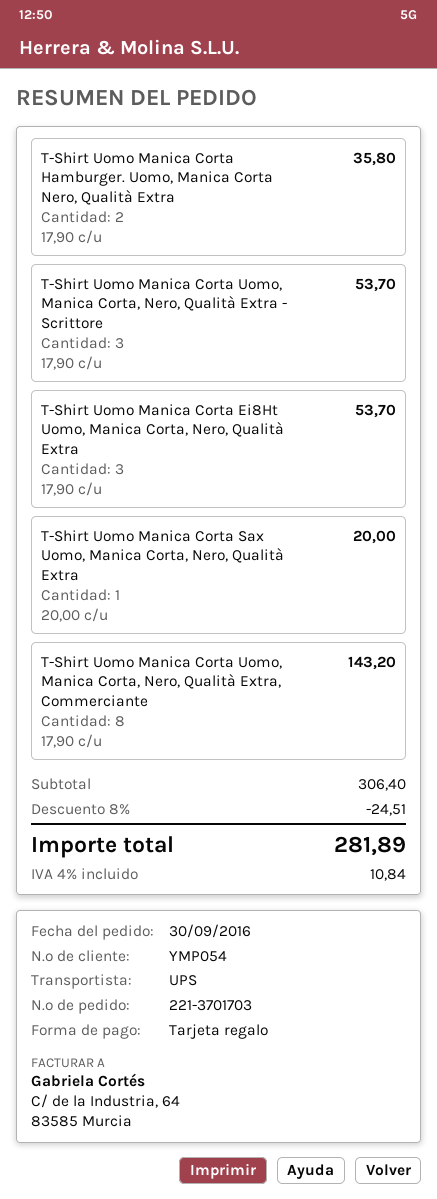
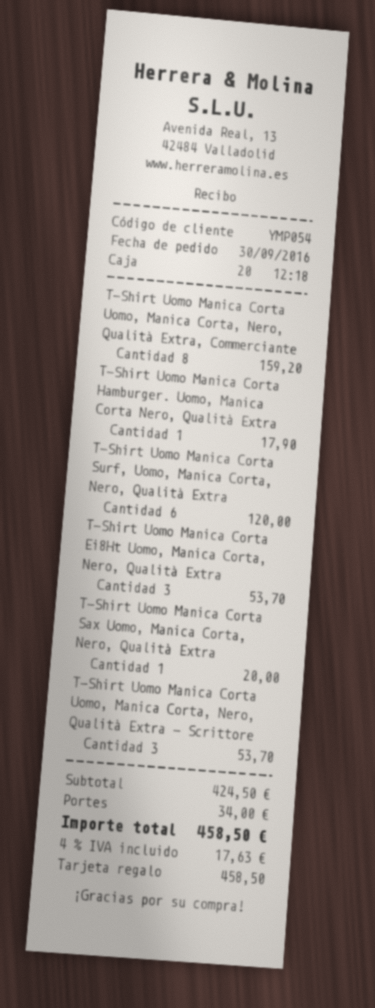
T-Shirt Uomo Manica Corta Hamburger. Uomo, Manica Corta Nero, Qualità Extra: 2 for 35.80 -> 1 for 17.90
T-Shirt Uomo Manica Corta Uomo, Manica Corta, Nero, Qualità Extra, Commerciante: 8 for 143.20 -> 8 for 159.20
T-Shirt Uomo Manica Corta Surf, Uomo, Manica Corta, Nero, Qualità Extra: none -> 6 for 120.00
subtotal: 306.40 -> 424.50
discount: 8% = 24.51 -> none
shipping: none -> 34.00
tax: 4% = 10.84 -> 4% = 17.63
total: 281.89 -> 458.50

